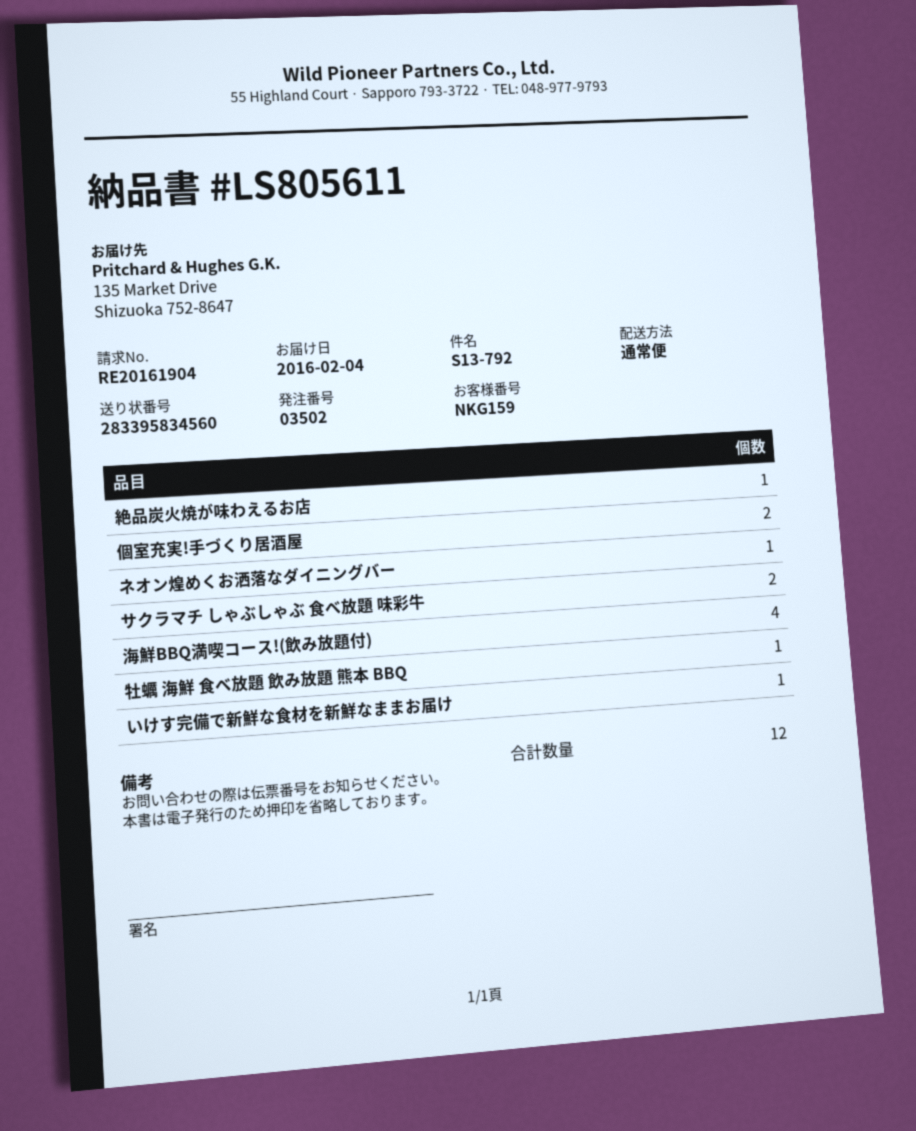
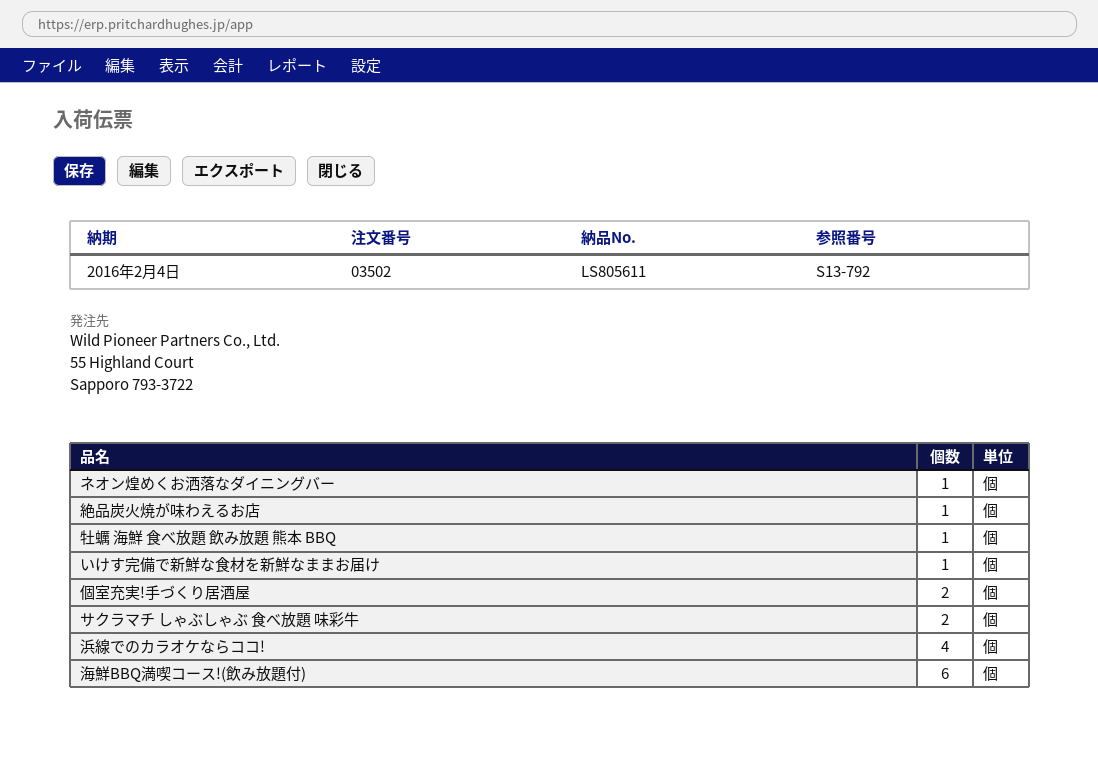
海鮮BBQ満喫コース!(飲み放題付): 4 -> 6
浜線でのカラオケならココ!: none -> 4

